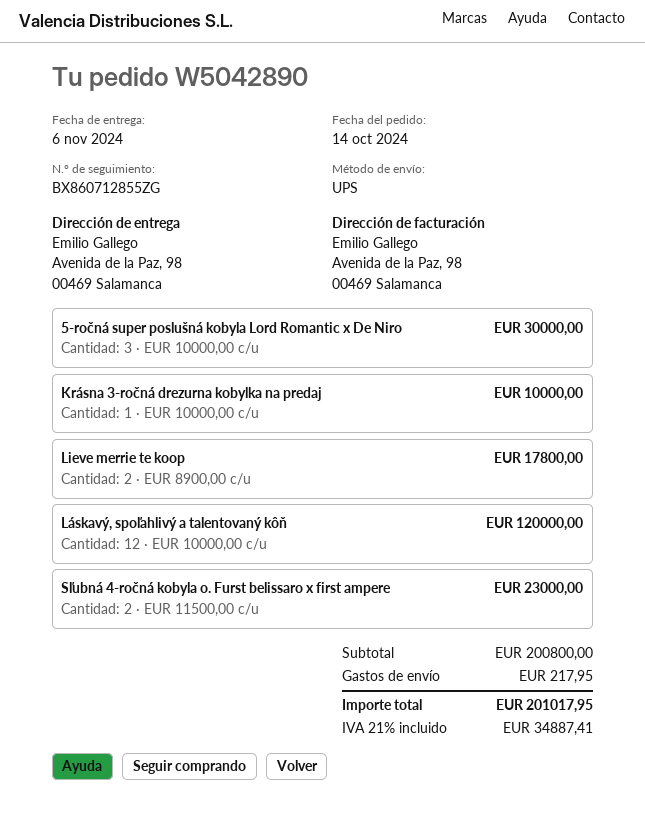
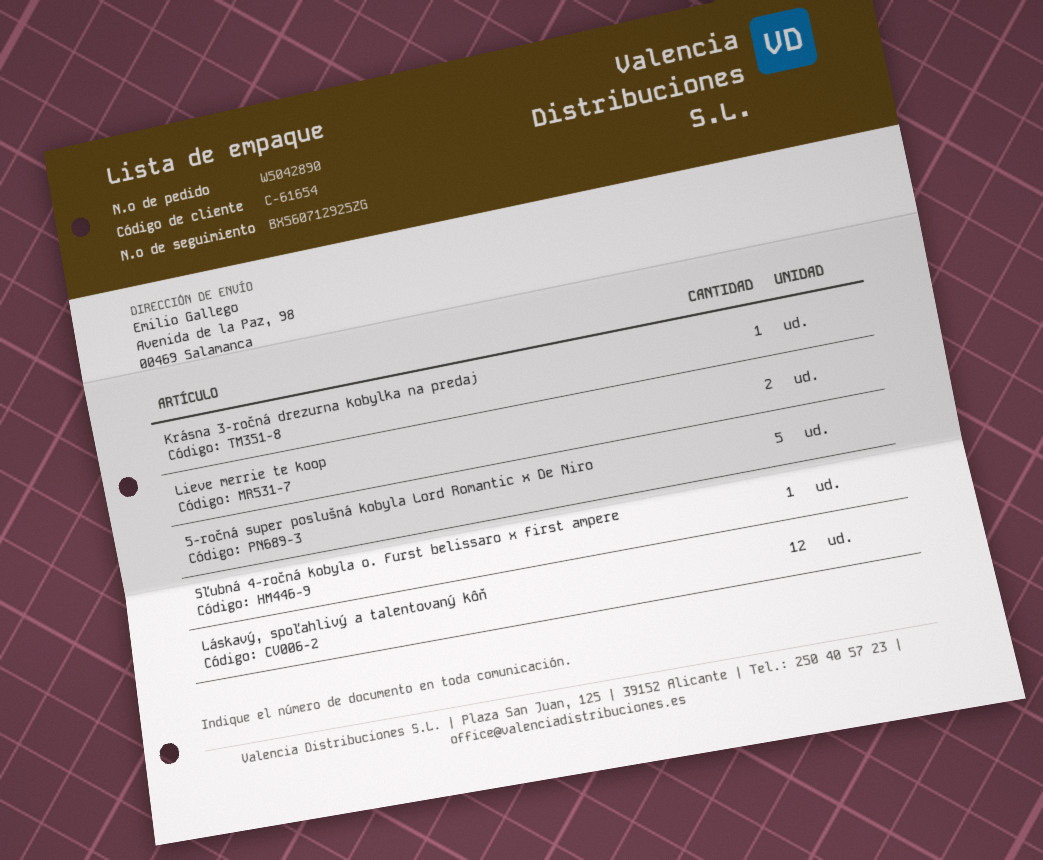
tracking number: BX860712855ZG -> BX560712925ZG
5-ročná super poslušná kobyla Lord Romantic x De Niro: 3 -> 5
Sľubná 4-ročná kobyla o. Furst belissaro x first ampere: 2 -> 1

